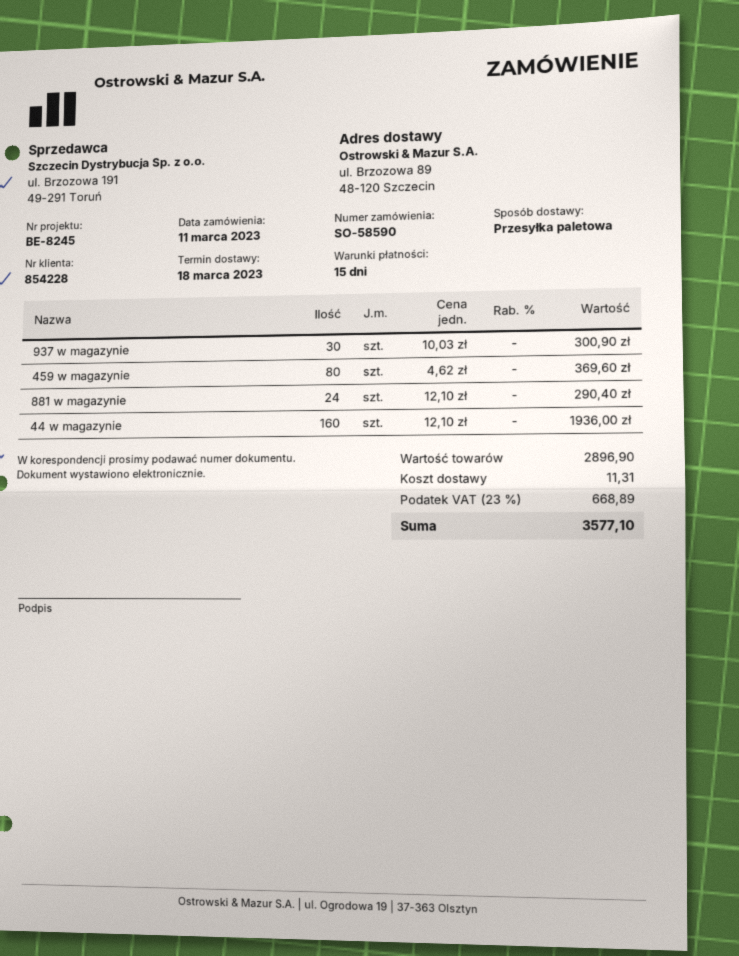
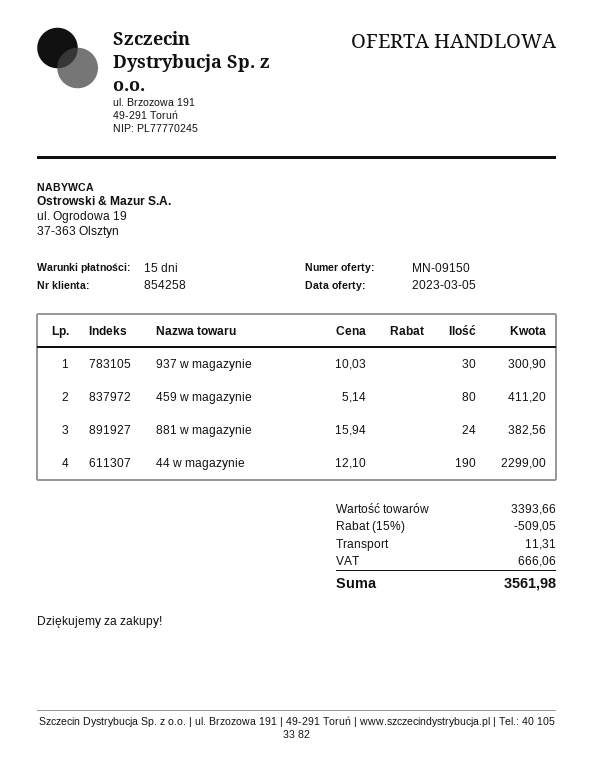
customer number: 854228 -> 854258
459 w magazynie: 80 x 4.62 = 369.60 -> 80 x 5.14 = 411.20
881 w magazynie: 24 x 12.10 = 290.40 -> 24 x 15.94 = 382.56
44 w magazynie: 160 x 12.10 = 1936.00 -> 190 x 12.10 = 2299.00
subtotal: 2896.90 -> 3393.66
discount: none -> 15% = 509.05
tax: 668.89 -> 666.06
total: 3577.10 -> 3561.98

